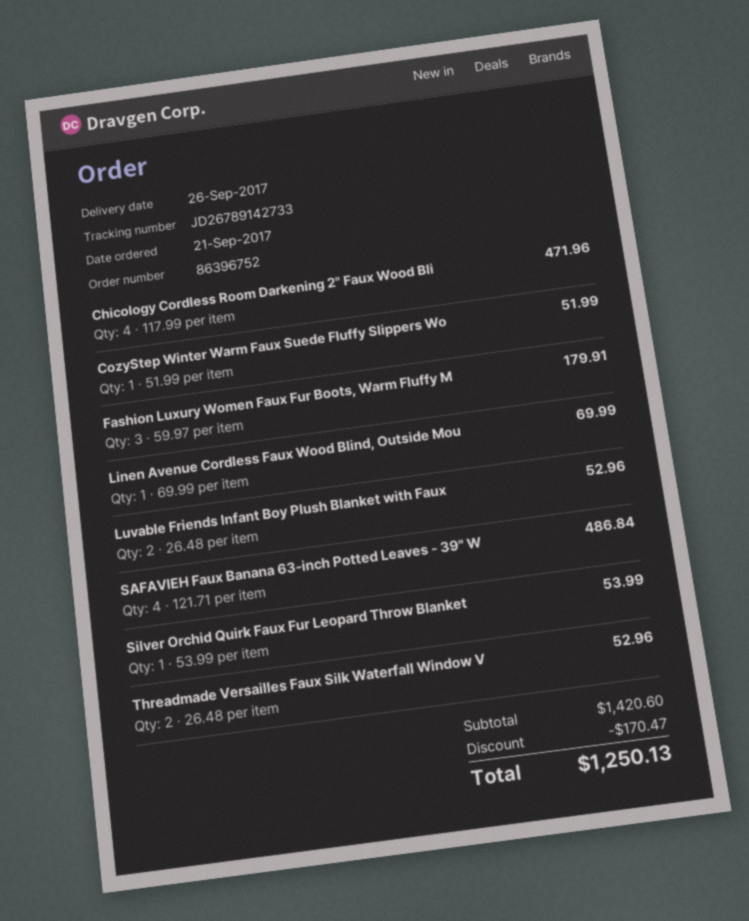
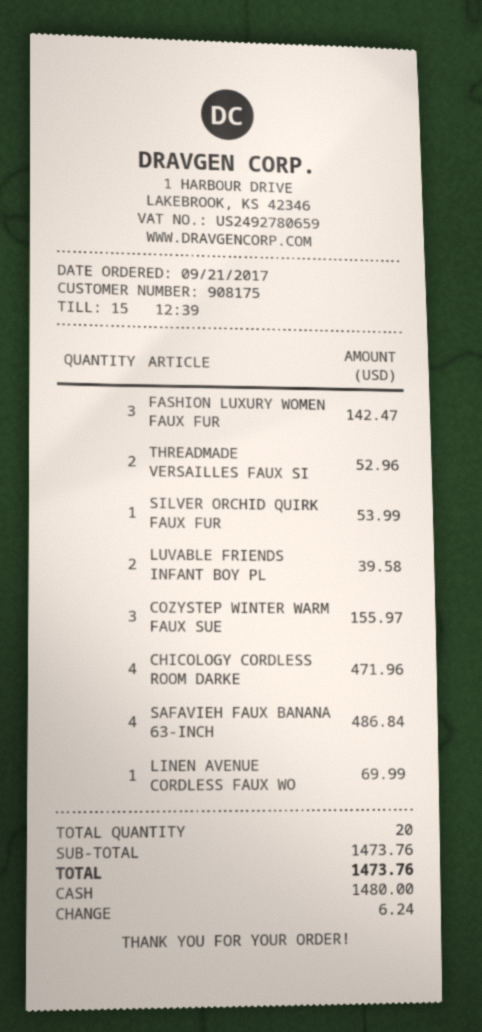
CozyStep Winter Warm Faux Suede Fluffy Slippers Wo: 1 for 51.99 -> 3 for 155.97
Fashion Luxury Women Faux Fur Boots, Warm Fluffy M: 3 for 179.91 -> 3 for 142.47
Luvable Friends Infant Boy Plush Blanket with Faux: 2 for 52.96 -> 2 for 39.58
subtotal: 1420.60 -> 1473.76
discount: 170.47 -> none
total: 1250.13 -> 1473.76

